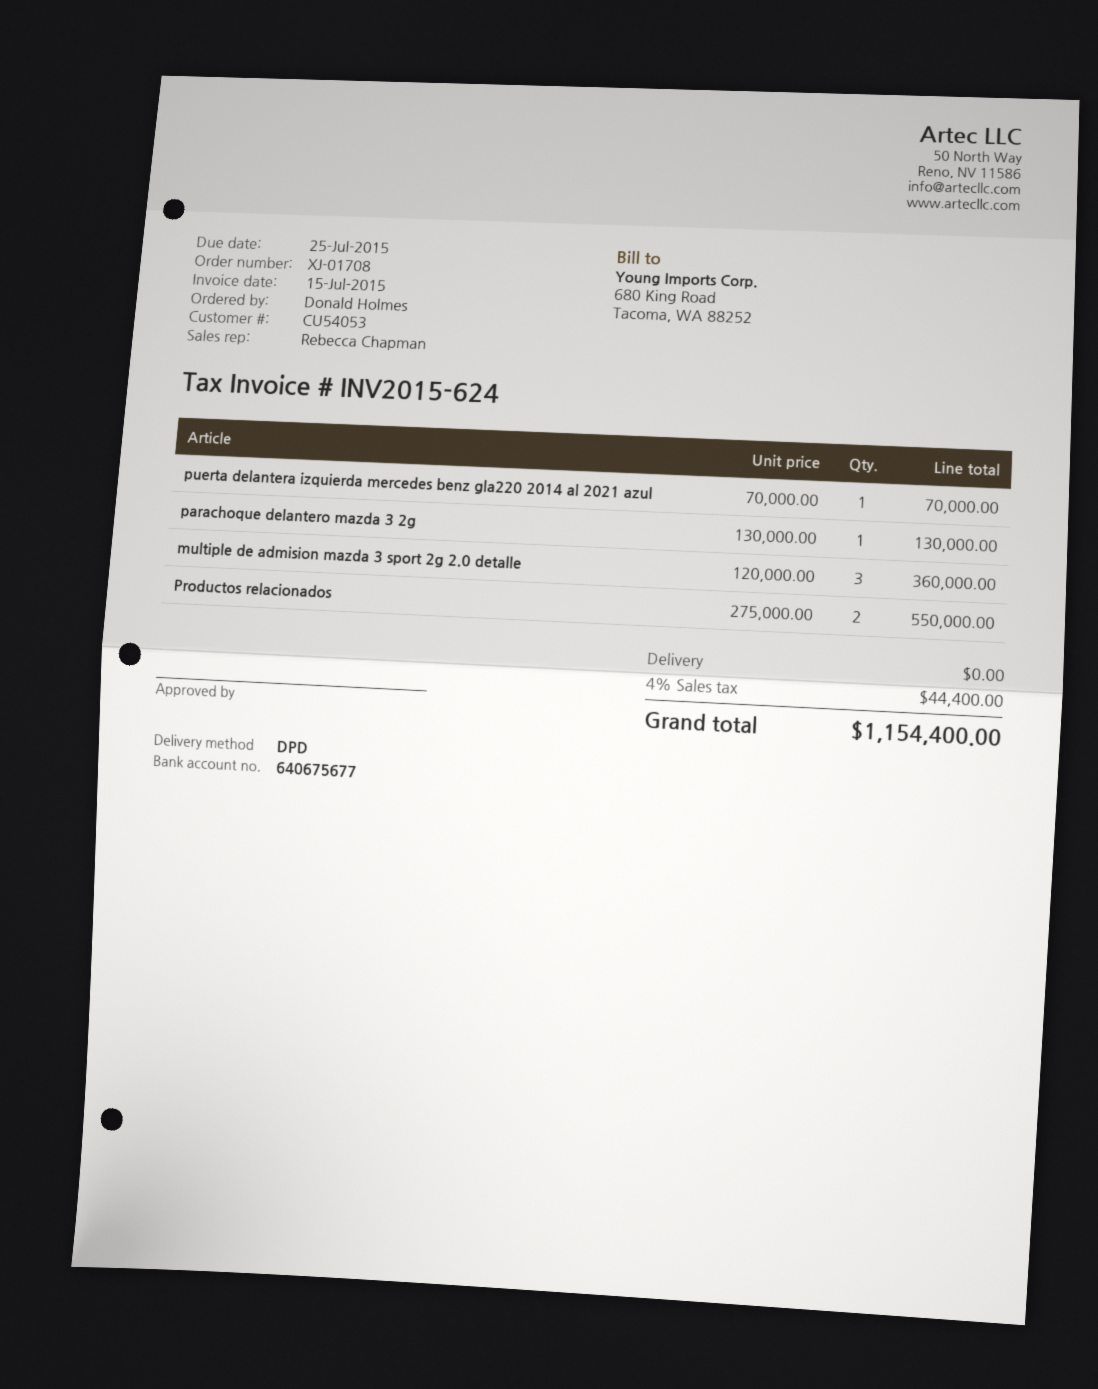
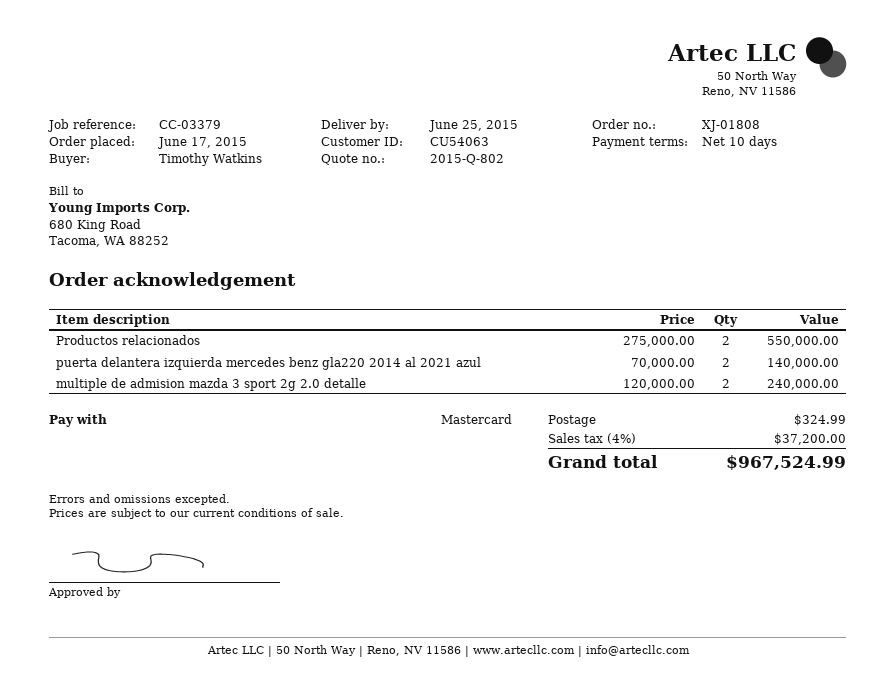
order number: XJ-01708 -> XJ-01808
customer number: CU54053 -> CU54063
ordered by: Donald Holmes -> Timothy Watkins
puerta delantera izquierda mercedes benz gla220 2014 al 2021 azul: 1 x 70000.00 = 70000.00 -> 2 x 70000.00 = 140000.00
parachoque delantero mazda 3 2g: 1 x 130000.00 = 130000.00 -> none
multiple de admision mazda 3 sport 2g 2.0 detalle: 3 x 120000.00 = 360000.00 -> 2 x 120000.00 = 240000.00
shipping: 0.00 -> 324.99
tax: 4% = 44400.00 -> 4% = 37200.00
total: 1154400.00 -> 967524.99

